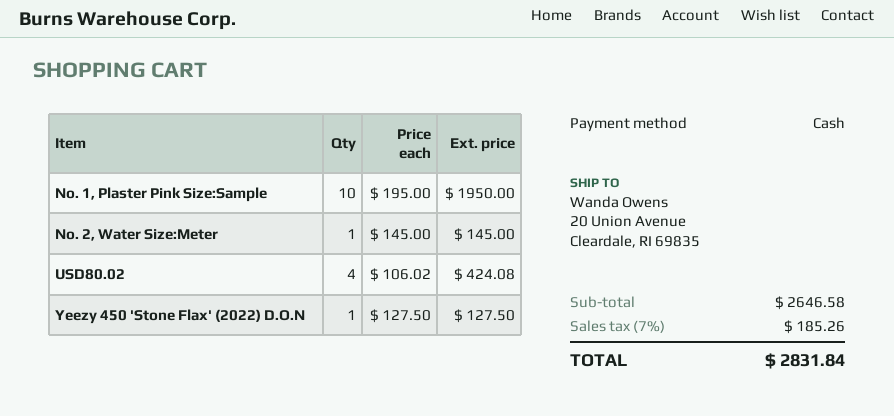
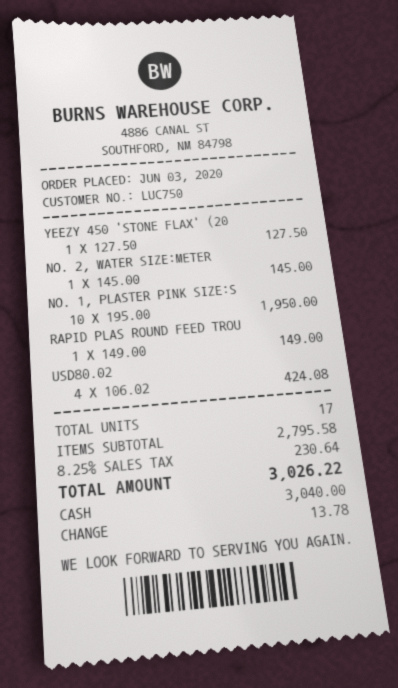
RAPID PLAS ROUND FEED TROU: none -> 1 x 149.00 = 149.00
subtotal: 2646.58 -> 2795.58
tax: 7% = 185.26 -> 8.25% = 230.64
total: 2831.84 -> 3026.22

